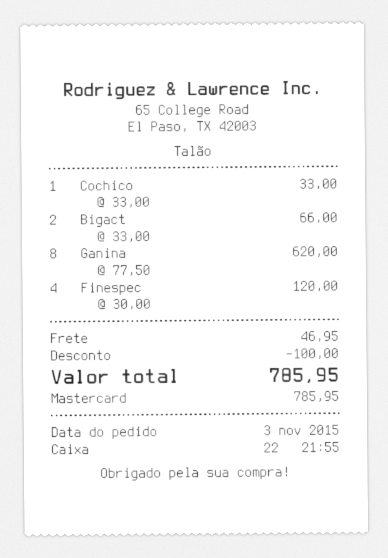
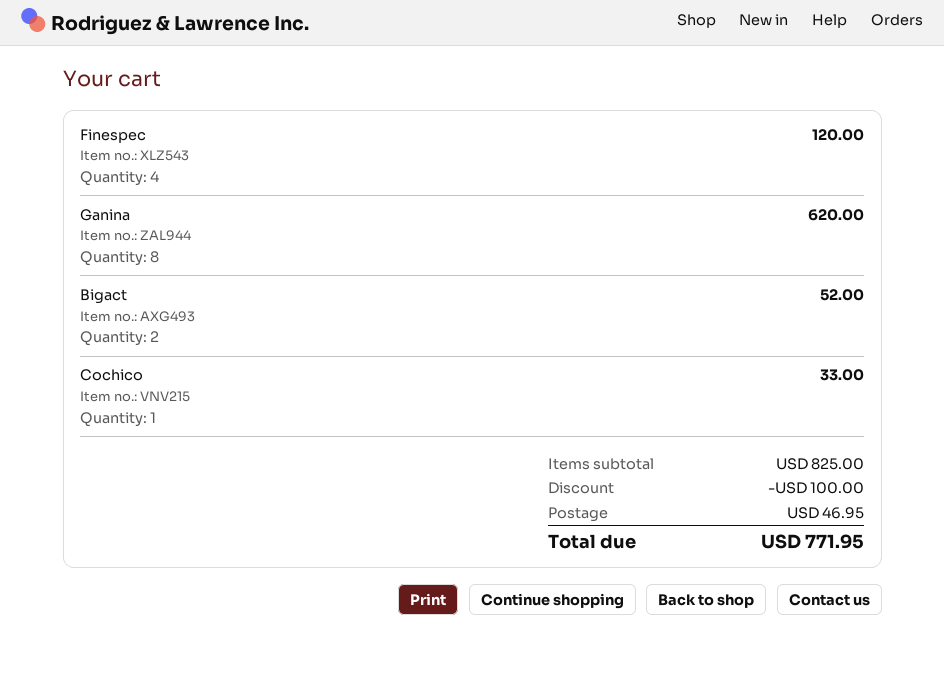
Bigact: 2 for 66.00 -> 2 for 52.00
total: 785.95 -> 771.95

